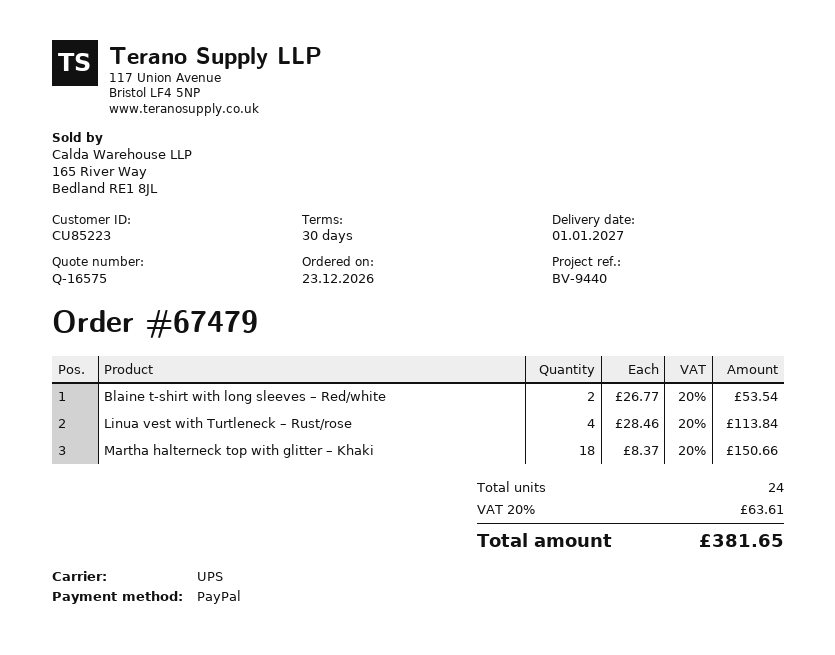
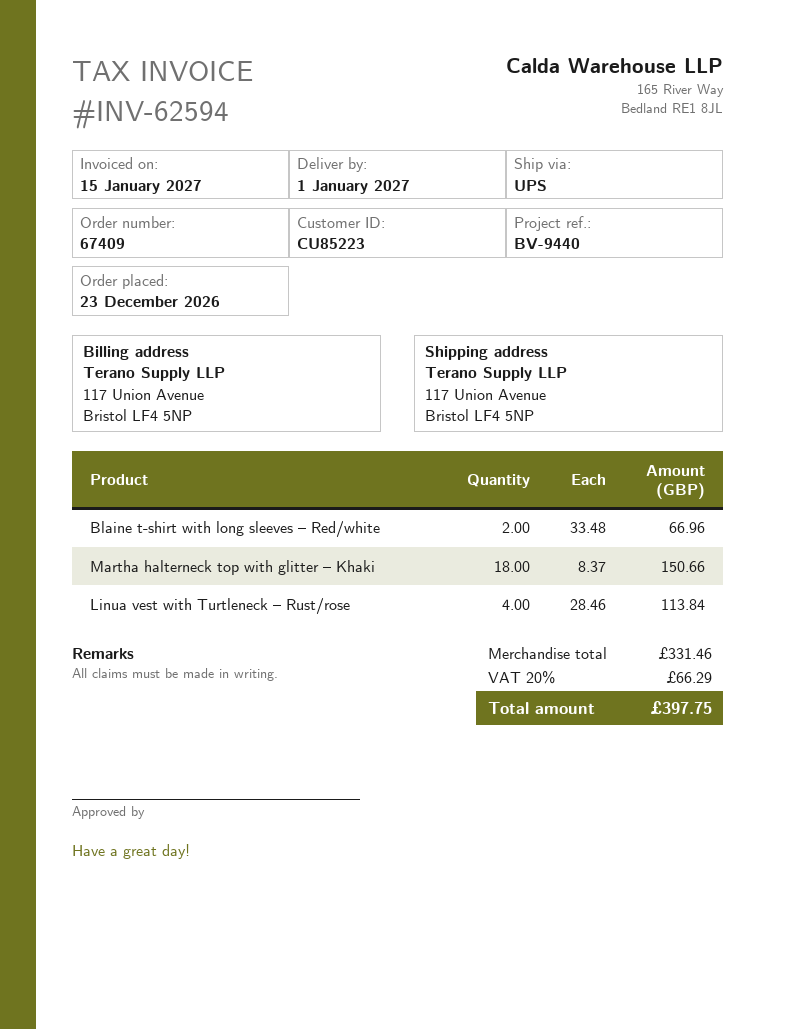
order number: 67479 -> 67409
Blaine t-shirt with long sleeves – Red/white: 2 x 26.77 = 53.54 -> 2 x 33.48 = 66.96
tax: 20% = 63.61 -> 20% = 66.29
total: 381.65 -> 397.75

